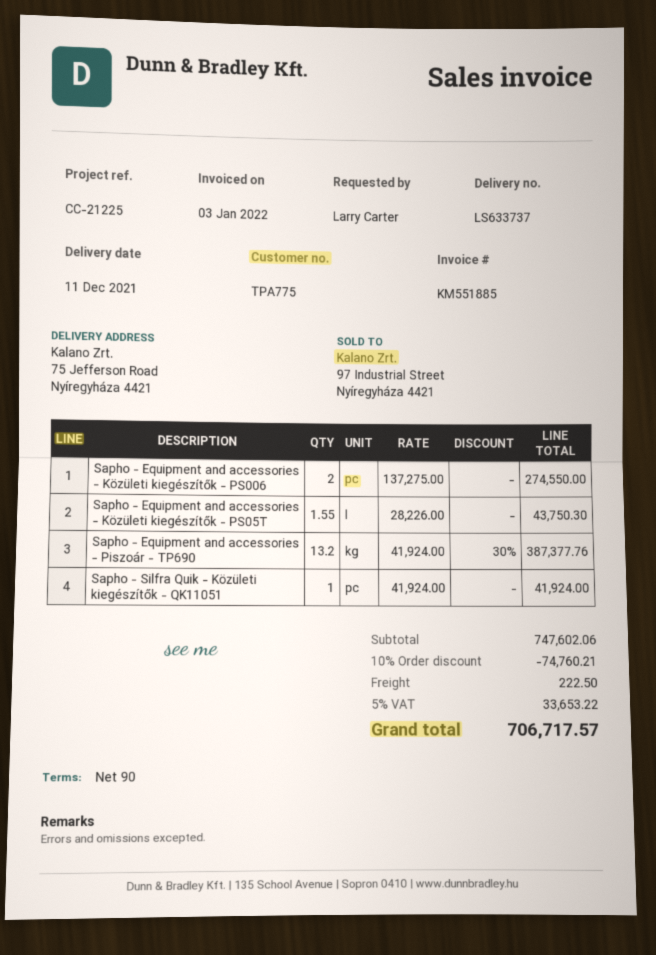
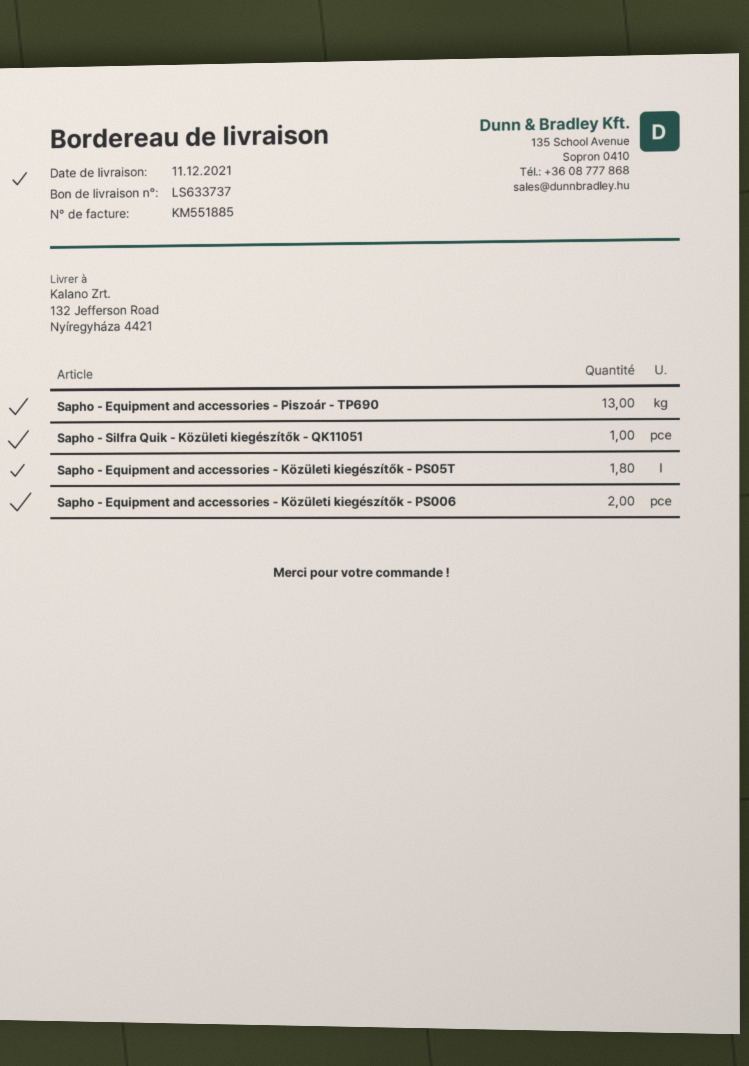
ship to: 75 Jefferson Road, Nyíregyháza 4421 -> 132 Jefferson Road, Nyíregyháza 4421
Sapho - Equipment and accessories - Közületi kiegészítők - PS05T: 1.55 -> 1.8
Sapho - Equipment and accessories - Piszoár - TP690: 13.2 -> 13

